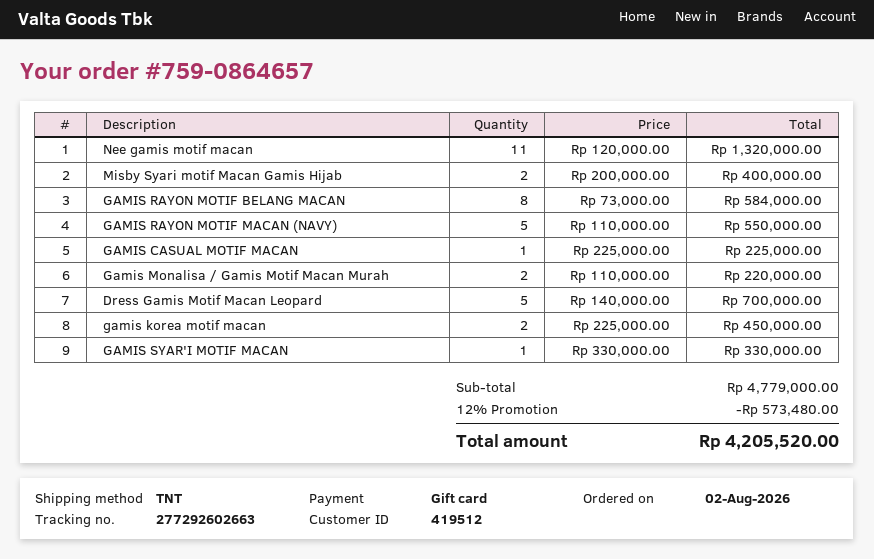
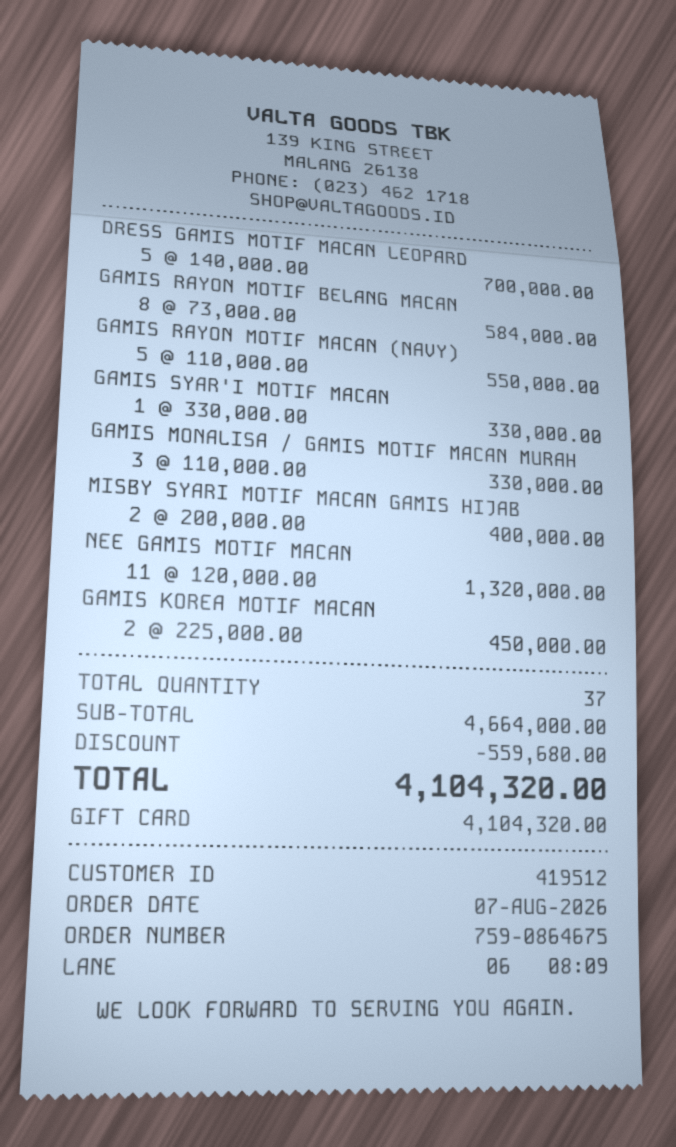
order number: 759-0864657 -> 759-0864675
order date: 2026-08-02 -> 2026-08-07
GAMIS CASUAL MOTIF MACAN: 1 x 225000.00 = 225000.00 -> none
Gamis Monalisa / Gamis Motif Macan Murah: 2 x 110000.00 = 220000.00 -> 3 x 110000.00 = 330000.00
subtotal: 4779000.00 -> 4664000.00
discount: 573480.00 -> 559680.00
total: 4205520.00 -> 4104320.00

